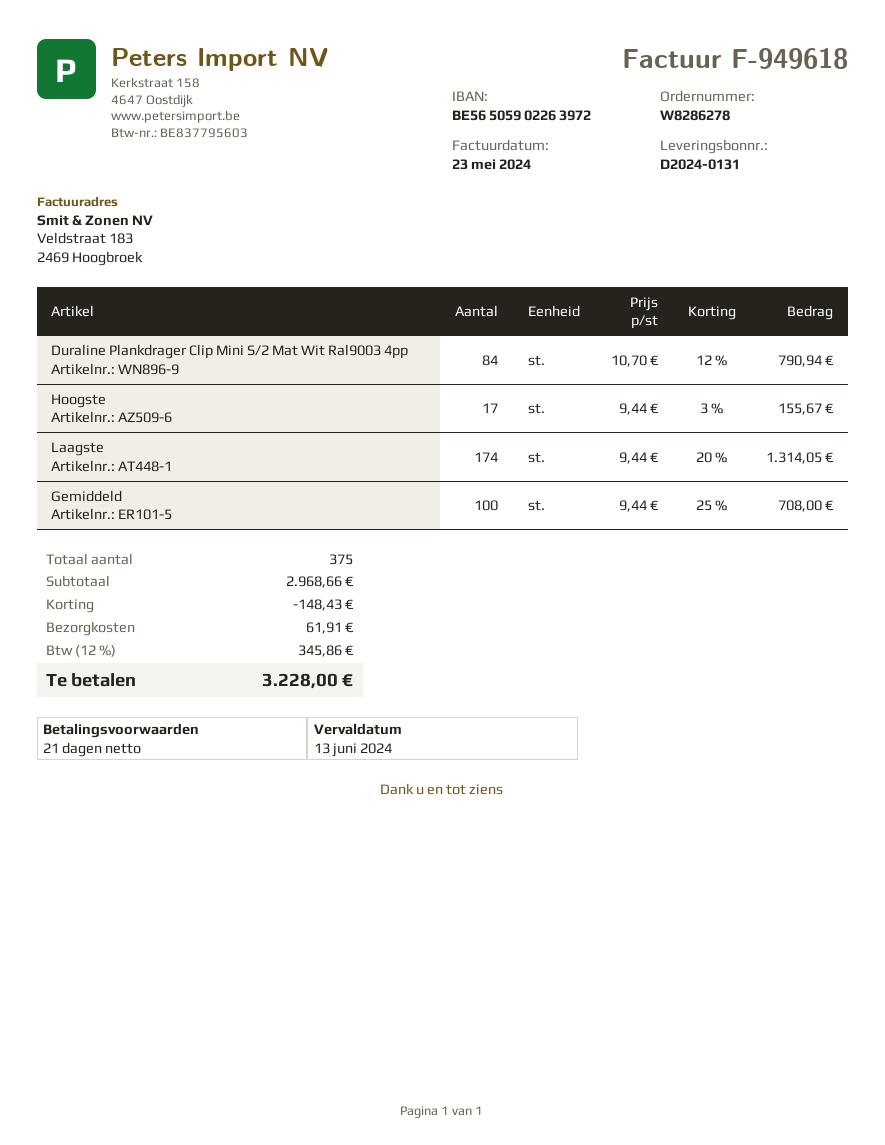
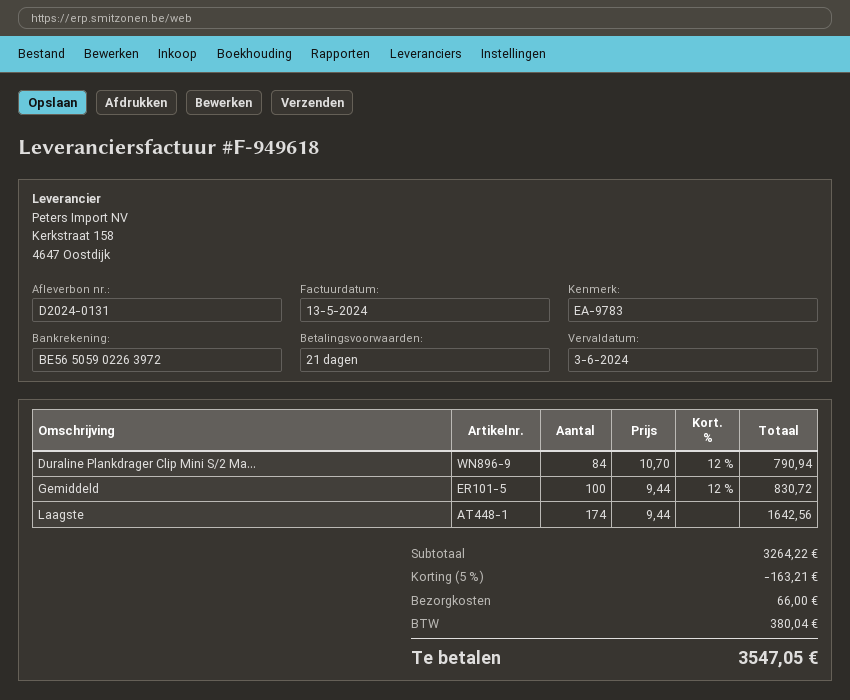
invoice date: 2024-05-23 -> 2024-05-13
due date: 2024-06-13 -> 2024-06-03
Hoogste: 17 x 9.44 - 3% = 155.67 -> none
Laagste: 174 x 9.44 - 20% = 1314.05 -> 174 x 9.44 = 1642.56
Gemiddeld: 100 x 9.44 - 25% = 708.00 -> 100 x 9.44 - 12% = 830.72
subtotal: 2968.66 -> 3264.22
discount: 148.43 -> 163.21
shipping: 61.91 -> 66.00
tax: 345.86 -> 380.04
total: 3228.00 -> 3547.05

